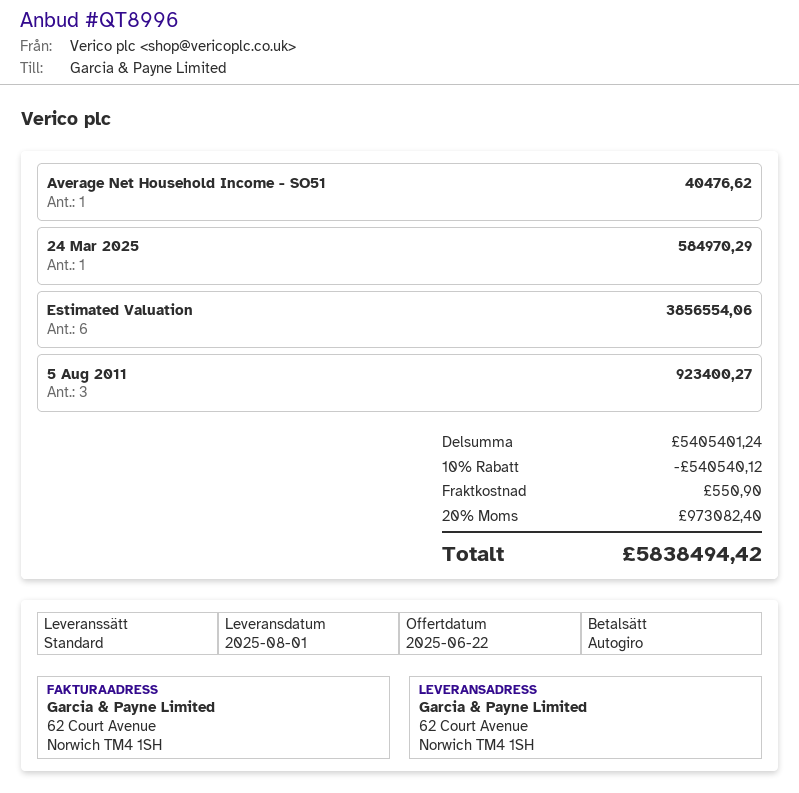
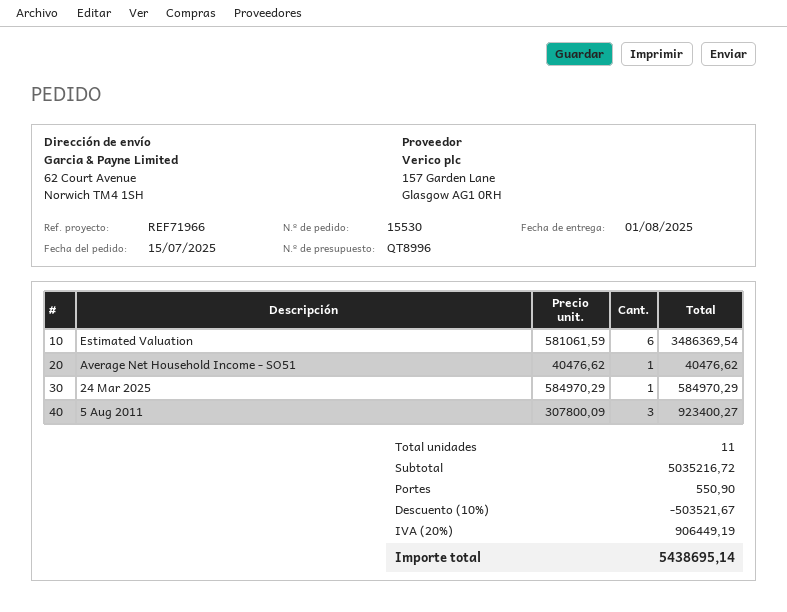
Estimated Valuation: 6 for 3856554.06 -> 6 for 3486369.54
subtotal: 5405401.24 -> 5035216.72
discount: 10% = 540540.12 -> 10% = 503521.67
tax: 20% = 973082.40 -> 20% = 906449.19
total: 5838494.42 -> 5438695.14

